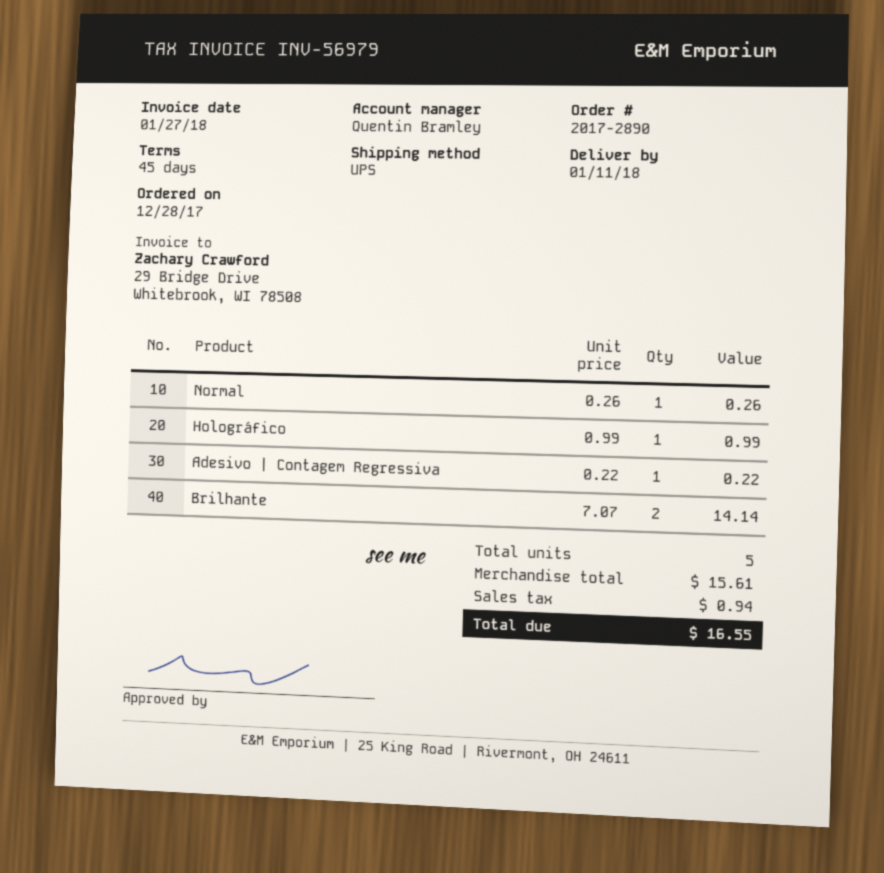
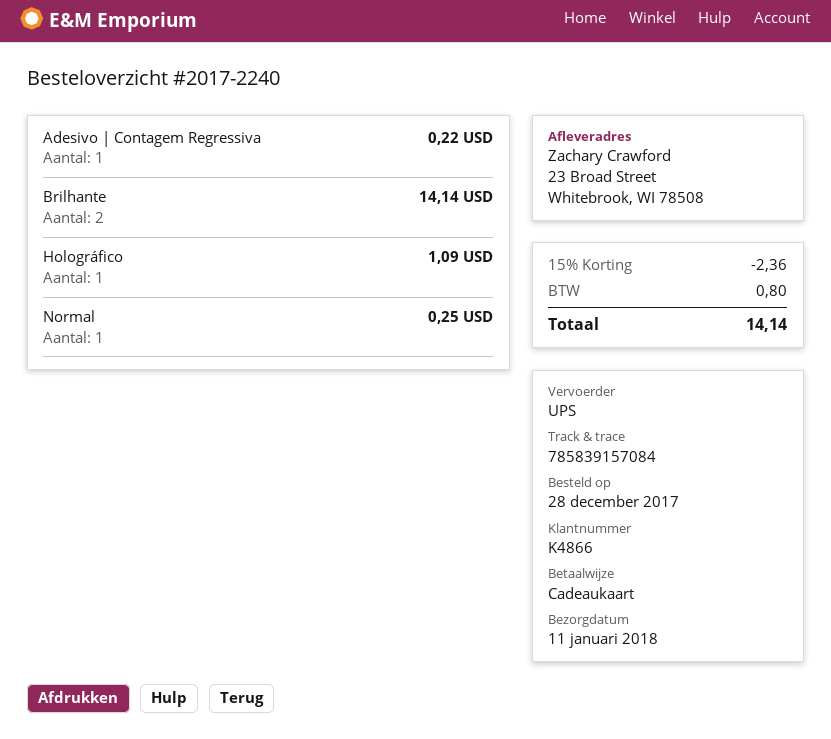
order number: 2017-2890 -> 2017-2240
Normal: 1 for 0.26 -> 1 for 0.25
Holográfico: 1 for 0.99 -> 1 for 1.09
discount: none -> 15% = 2.36
tax: 0.94 -> 0.80
total: 16.55 -> 14.14

